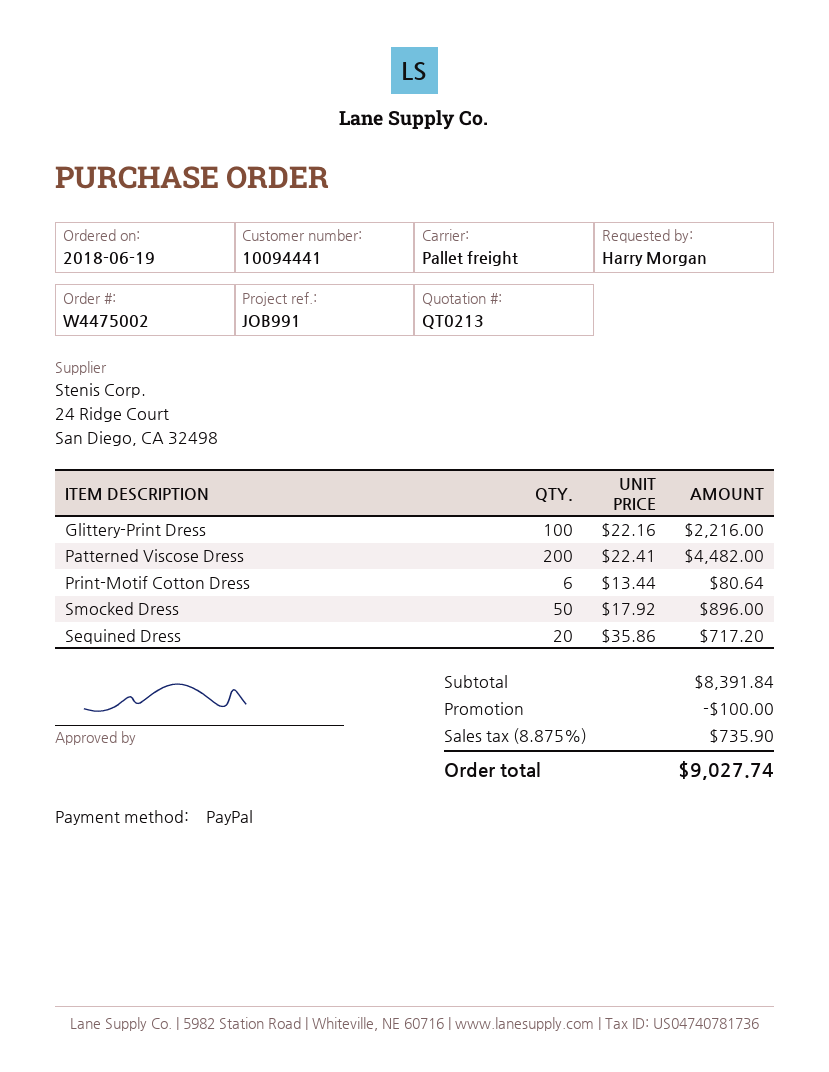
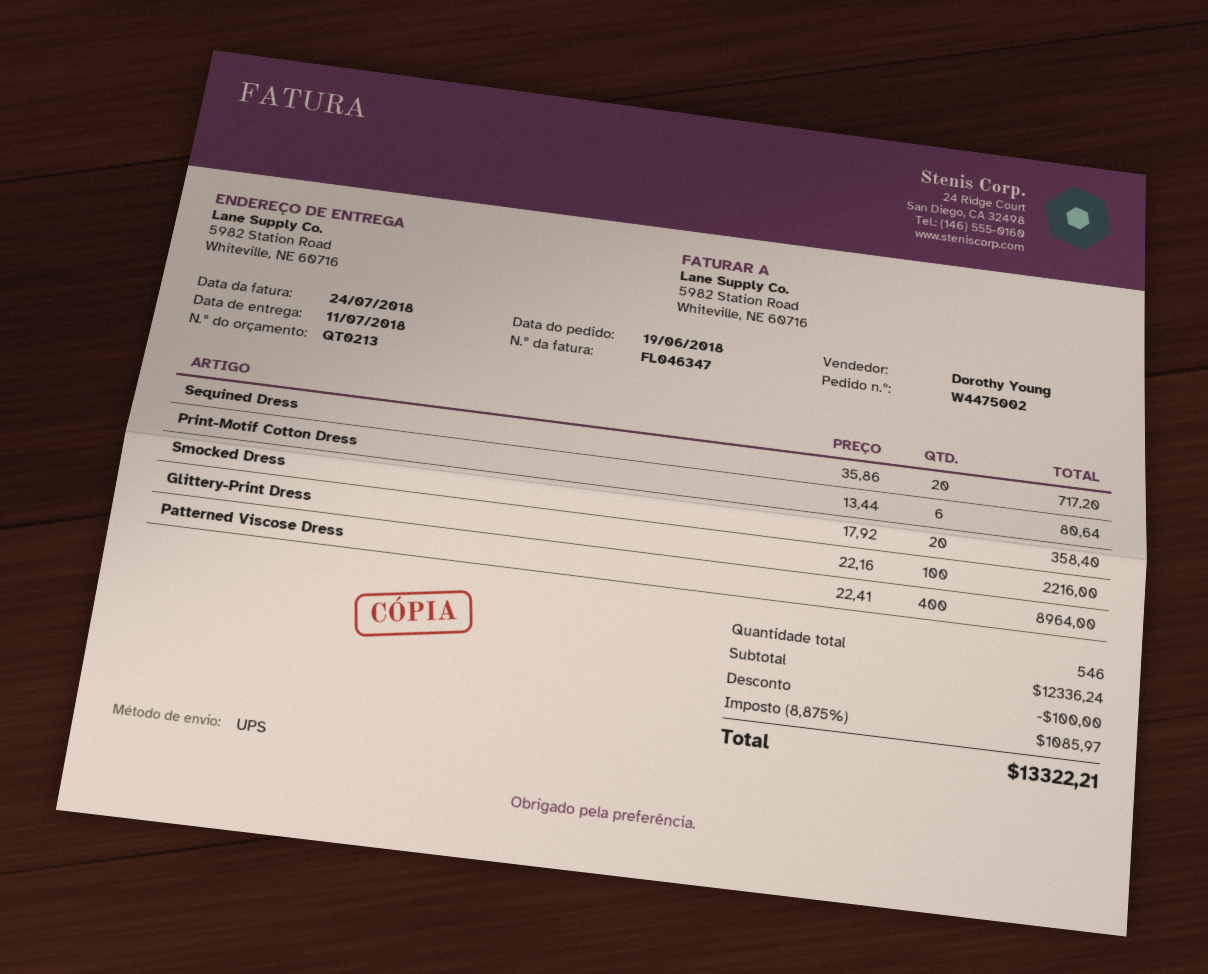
shipping method: pallet freight -> UPS
Patterned Viscose Dress: 200 x 22.41 = 4482.00 -> 400 x 22.41 = 8964.00
Smocked Dress: 50 x 17.92 = 896.00 -> 20 x 17.92 = 358.40
subtotal: 8391.84 -> 12336.24
tax: 8.875% = 735.90 -> 8.875% = 1085.97
total: 9027.74 -> 13322.21

